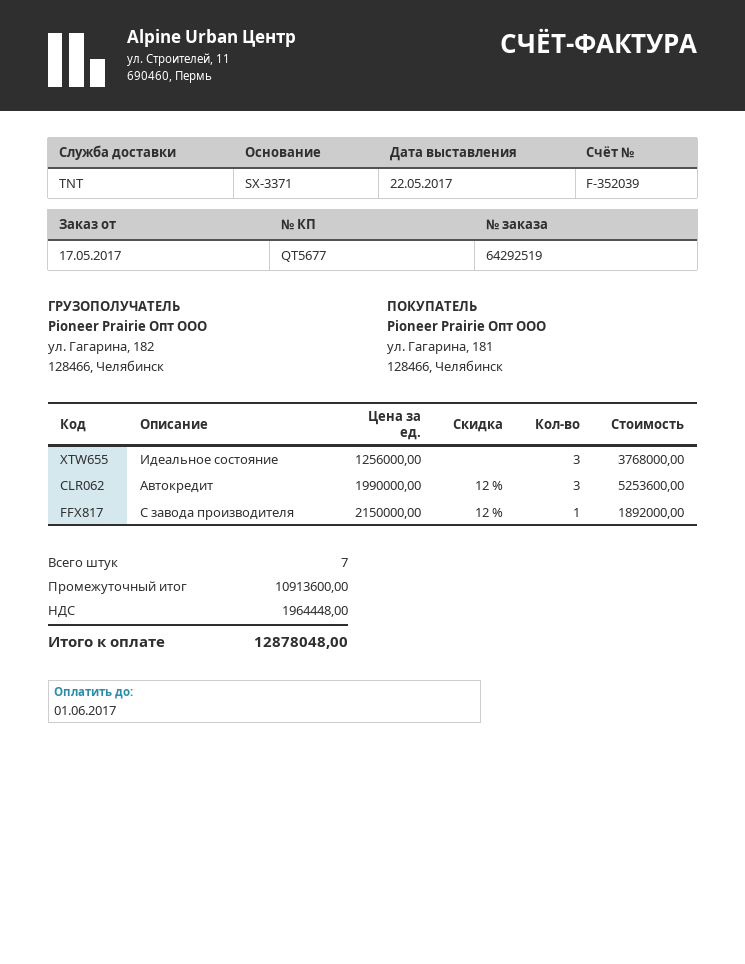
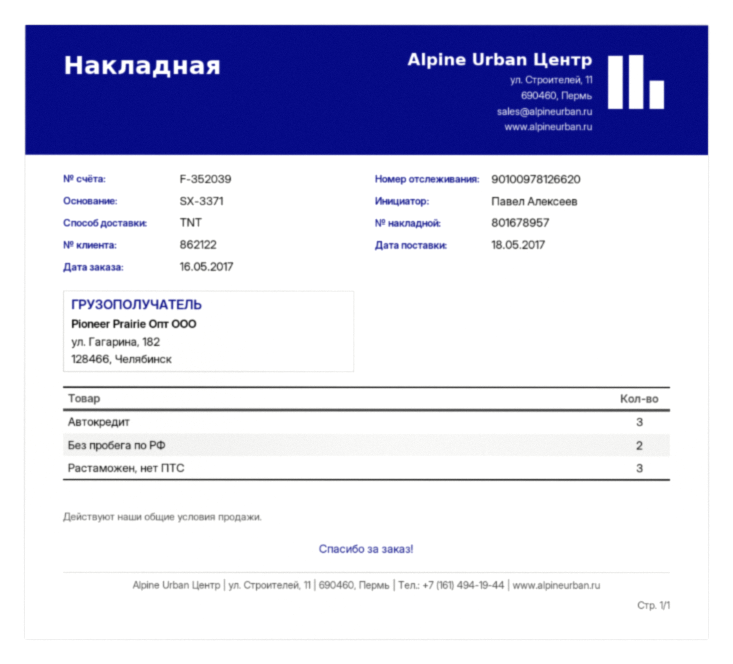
order date: 2017-05-17 -> 2017-05-16
Идеальное состояние: 3 -> none
С завода производителя: 1 -> none
Без пробега по РФ: none -> 2
Растаможен, нет ПТС: none -> 3

